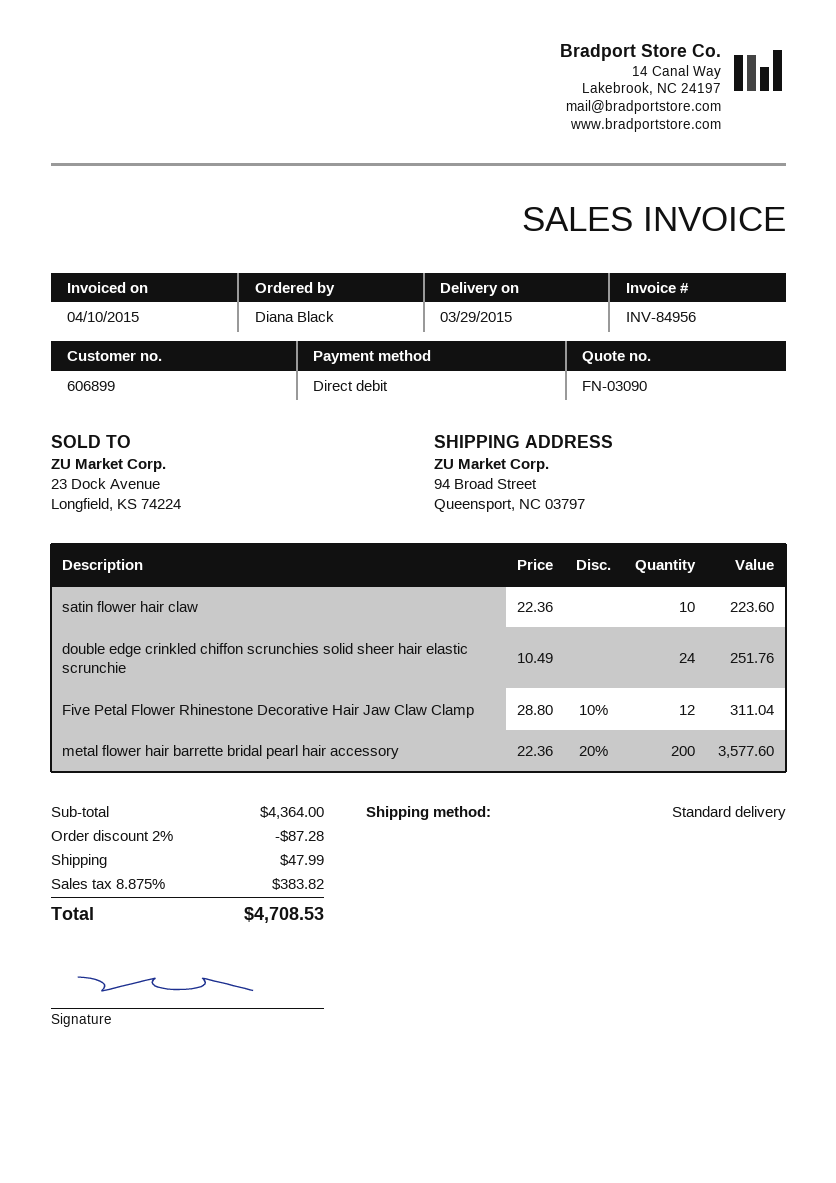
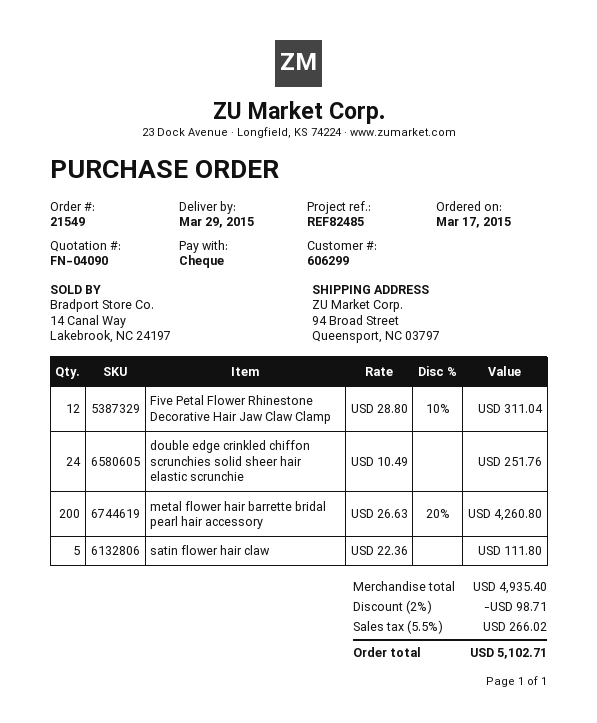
quote number: FN-03090 -> FN-04090
customer number: 606899 -> 606299
payment method: direct debit -> cheque
satin flower hair claw: 10 x 22.36 = 223.60 -> 5 x 22.36 = 111.80
metal flower hair barrette bridal pearl hair accessory: 200 x 22.36 - 20% = 3577.60 -> 200 x 26.63 - 20% = 4260.80
subtotal: 4364.00 -> 4935.40
discount: 2% = 87.28 -> 2% = 98.71
shipping: 47.99 -> none
tax: 8.875% = 383.82 -> 5.5% = 266.02
total: 4708.53 -> 5102.71

